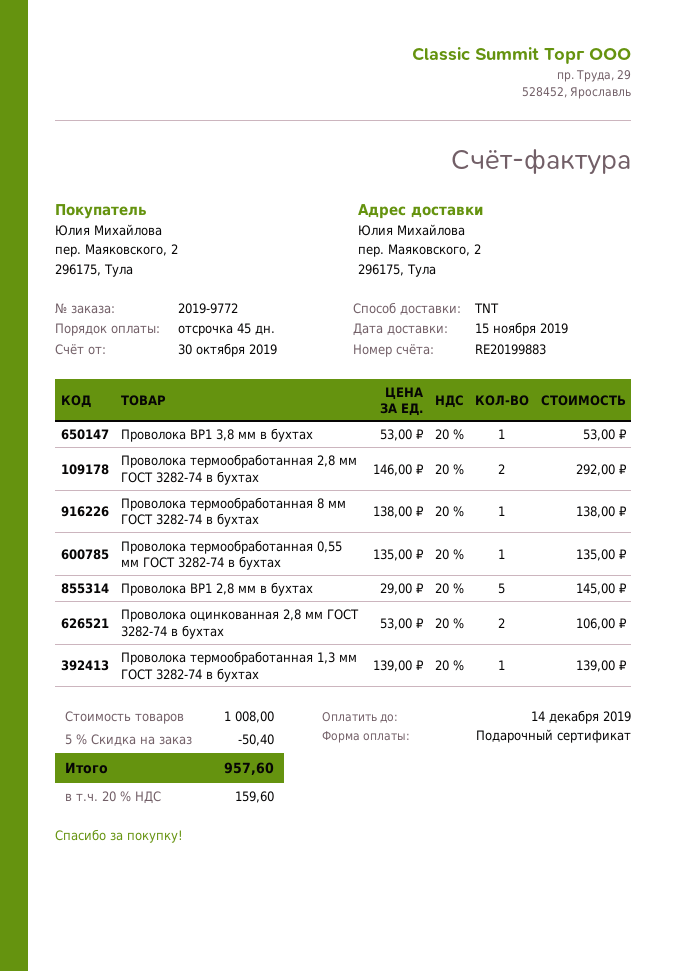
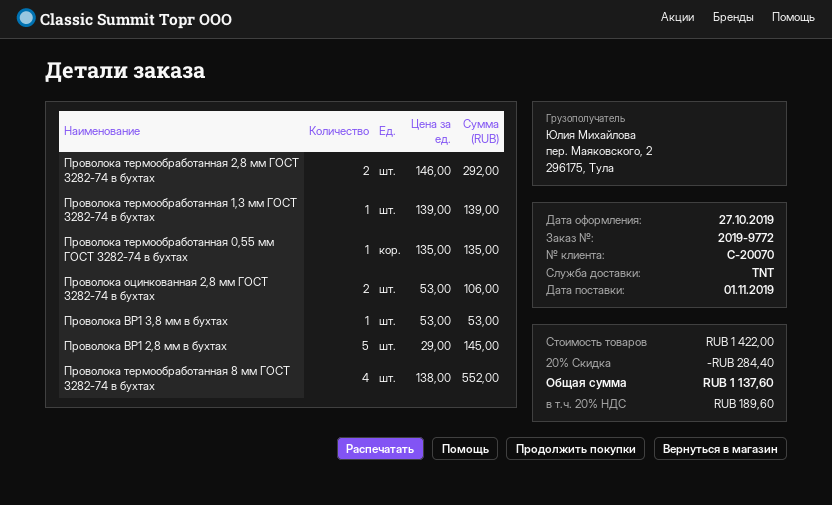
delivery date: 2019-11-15 -> 2019-11-01
Проволока термообработанная 8 мм ГОСТ 3282-74 в бухтах: 1 x 138.00 = 138.00 -> 4 x 138.00 = 552.00
subtotal: 1008.00 -> 1422.00
discount: 5% = 50.40 -> 20% = 284.40
tax: 20% = 159.60 -> 20% = 189.60
total: 957.60 -> 1137.60

